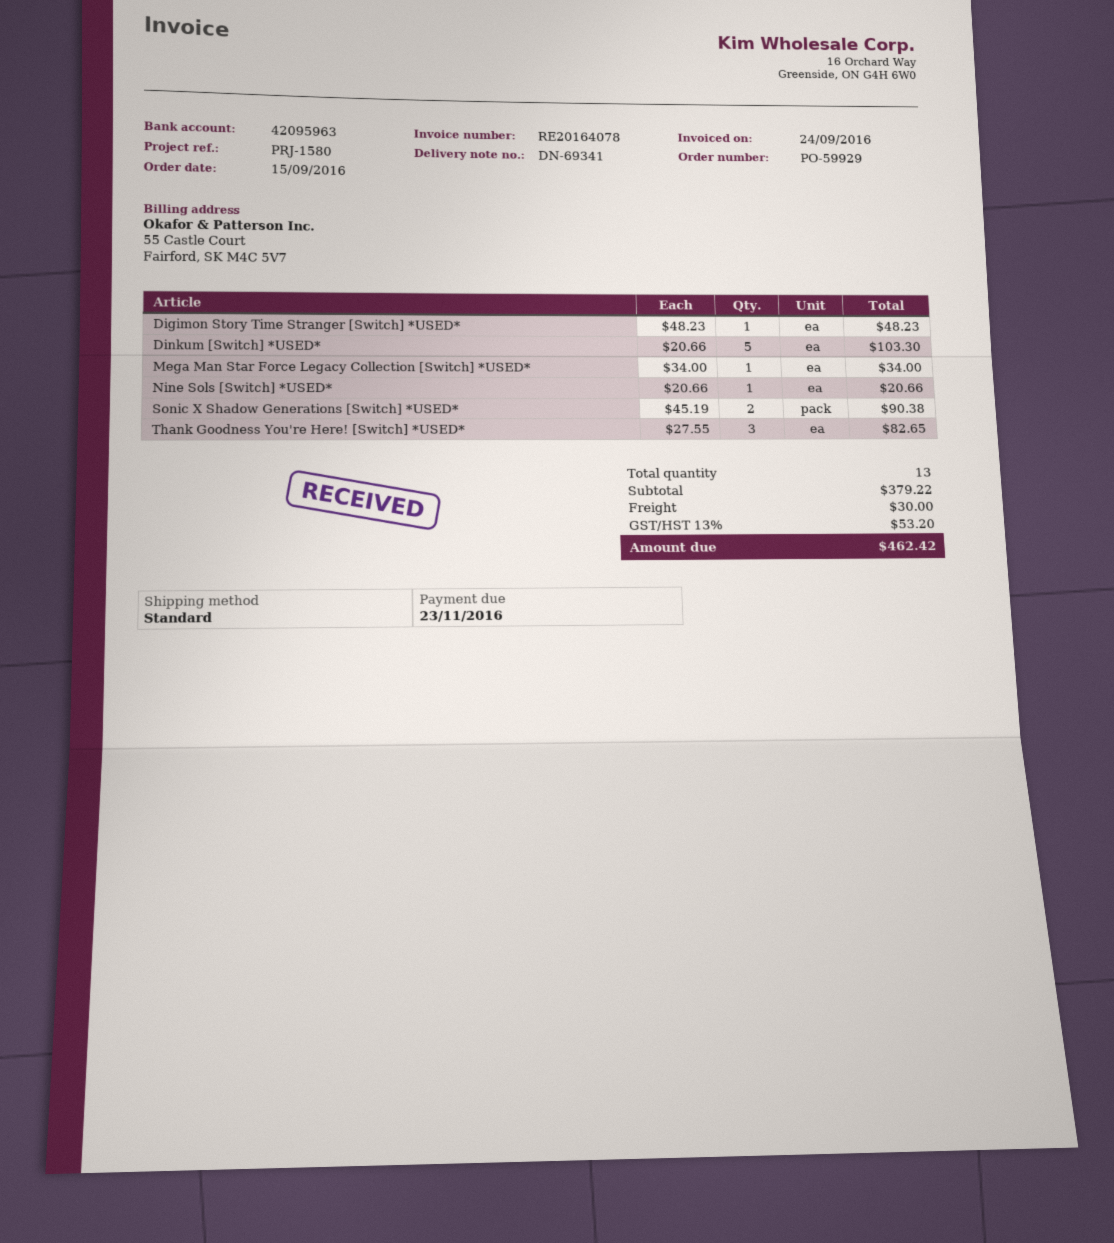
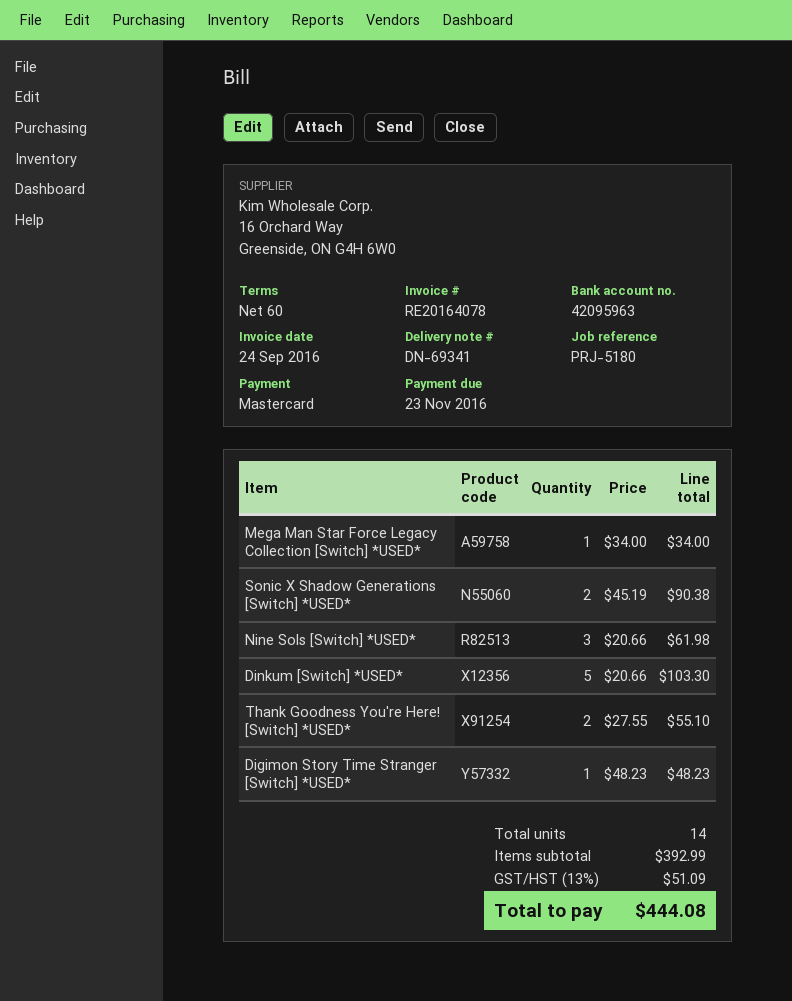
reference: PRJ-1580 -> PRJ-5180
Nine Sols [Switch] *USED*: 1 x 20.66 = 20.66 -> 3 x 20.66 = 61.98
Thank Goodness You're Here! [Switch] *USED*: 3 x 27.55 = 82.65 -> 2 x 27.55 = 55.10
total quantity: 13 -> 14
subtotal: 379.22 -> 392.99
shipping: 30.00 -> none
tax: 13% = 53.20 -> 13% = 51.09
total: 462.42 -> 444.08

